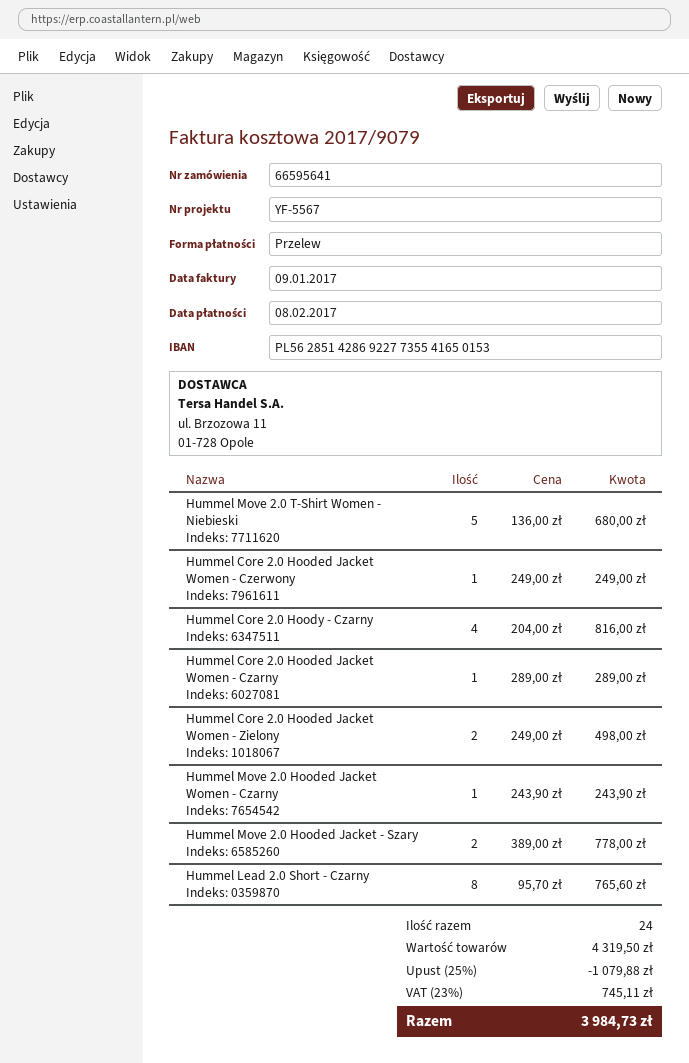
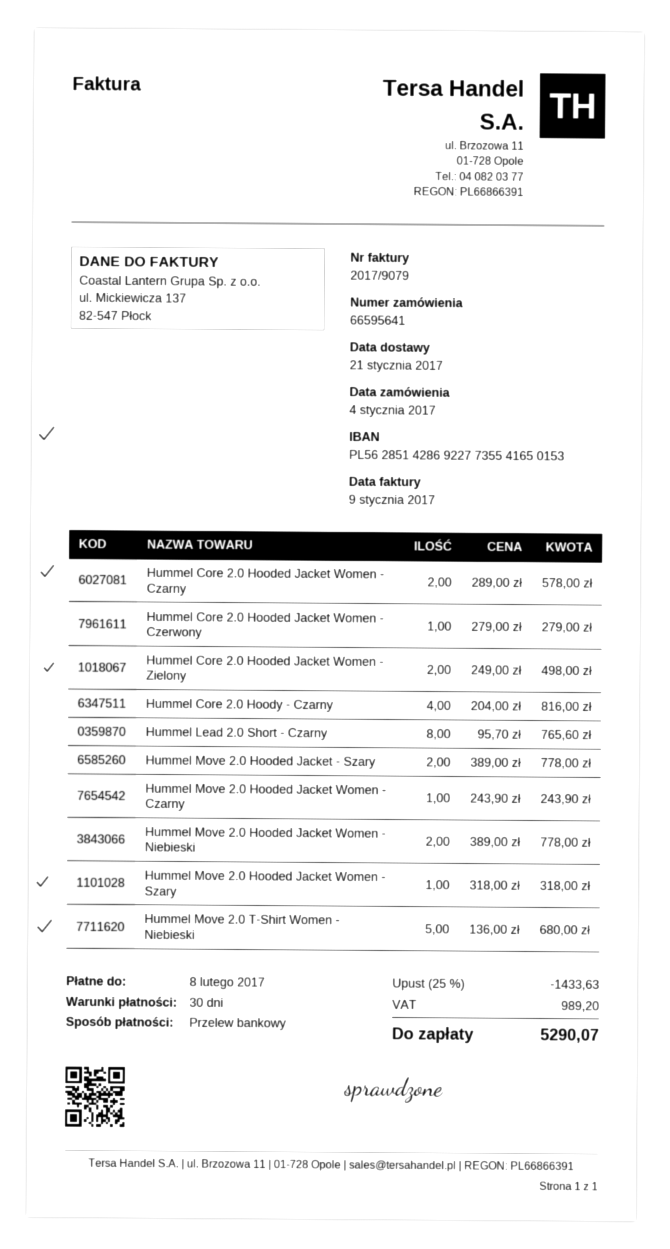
Hummel Core 2.0 Hooded Jacket Women - Czerwony: 1 x 249.00 = 249.00 -> 1 x 279.00 = 279.00
Hummel Core 2.0 Hooded Jacket Women - Czarny: 1 x 289.00 = 289.00 -> 2 x 289.00 = 578.00
Hummel Move 2.0 Hooded Jacket Women - Niebieski: none -> 2 x 389.00 = 778.00
Hummel Move 2.0 Hooded Jacket Women - Szary: none -> 1 x 318.00 = 318.00
discount: 25% = 1079.88 -> 25% = 1433.63
tax: 745.11 -> 989.20
total: 3984.73 -> 5290.07

